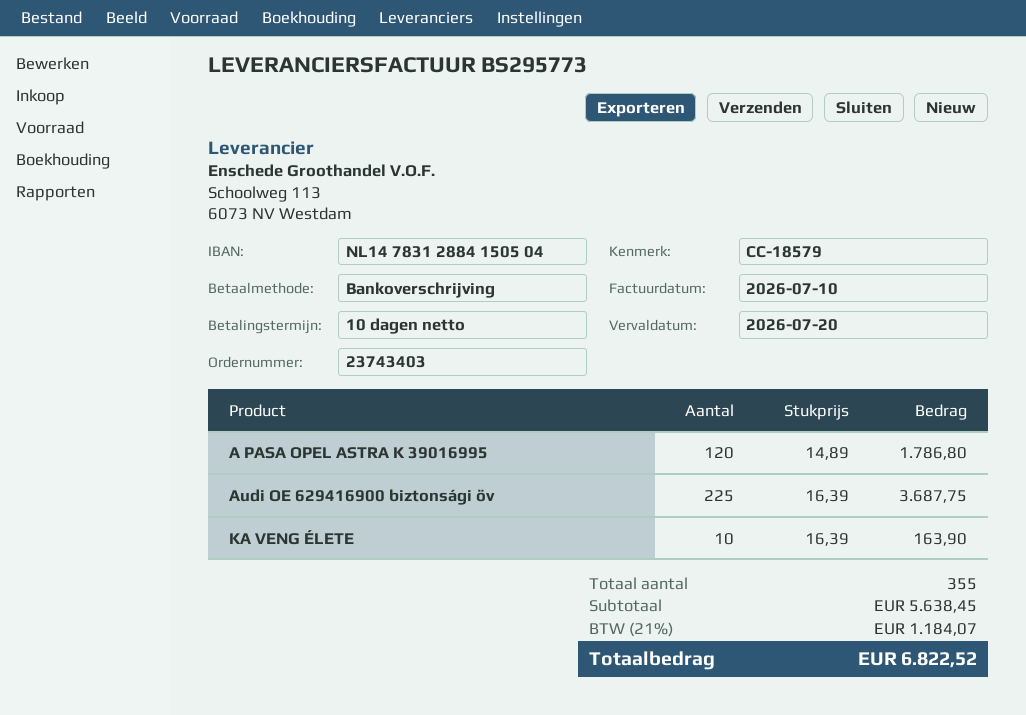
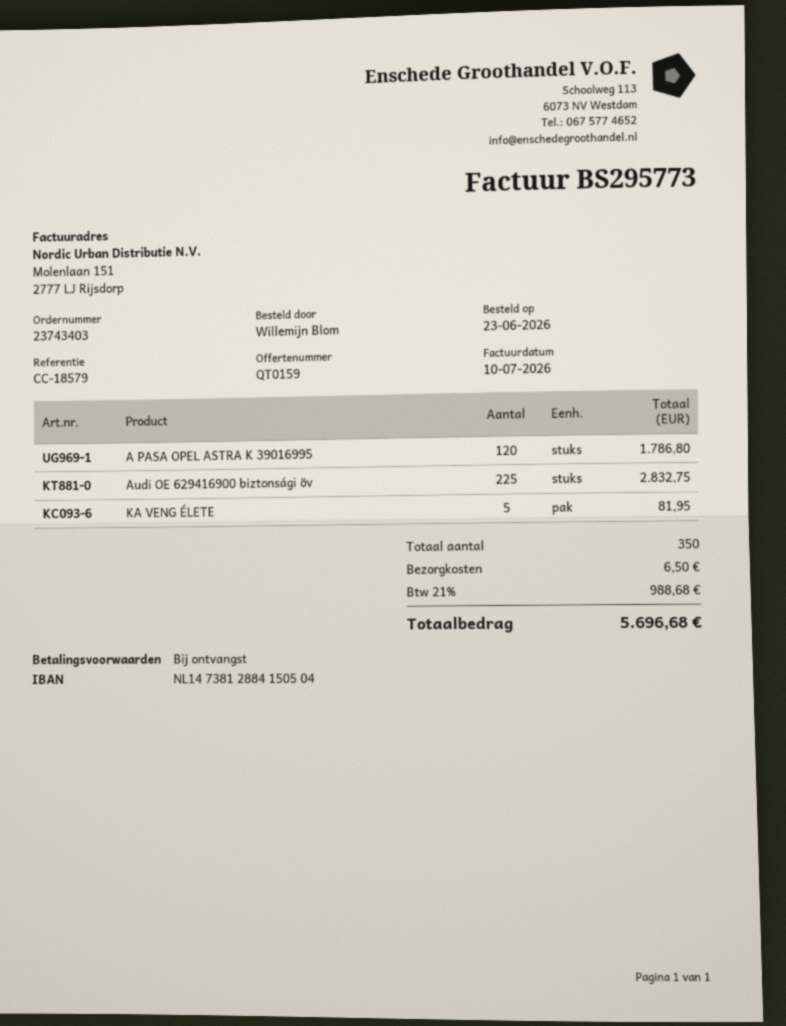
payment terms: 10 days -> on receipt
bank account: NL1478312884150504 -> NL1473812884150504
Audi OE 629416900 biztonsági öv: 225 for 3687.75 -> 225 for 2832.75
KA VENG ÉLETE: 10 for 163.90 -> 5 for 81.95
total quantity: 355 -> 350
shipping: none -> 6.50
tax: 21% = 1184.07 -> 21% = 988.68
total: 6822.52 -> 5696.68

